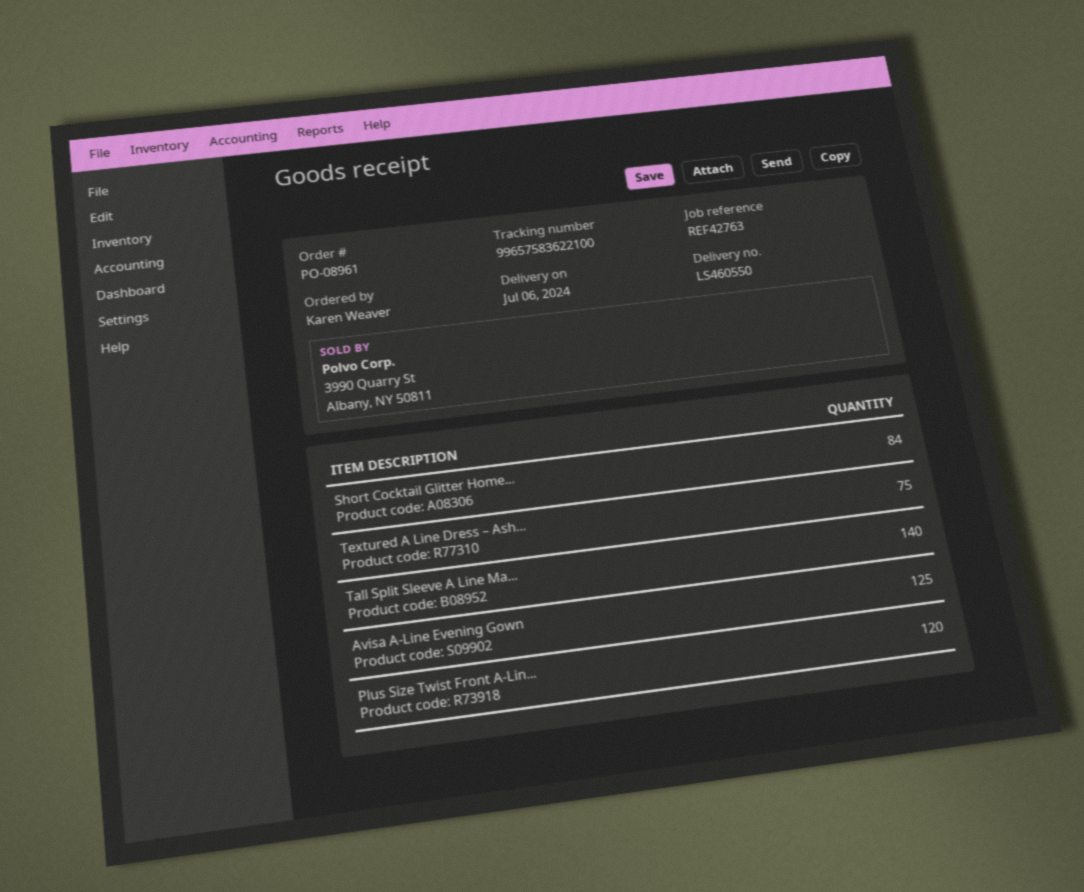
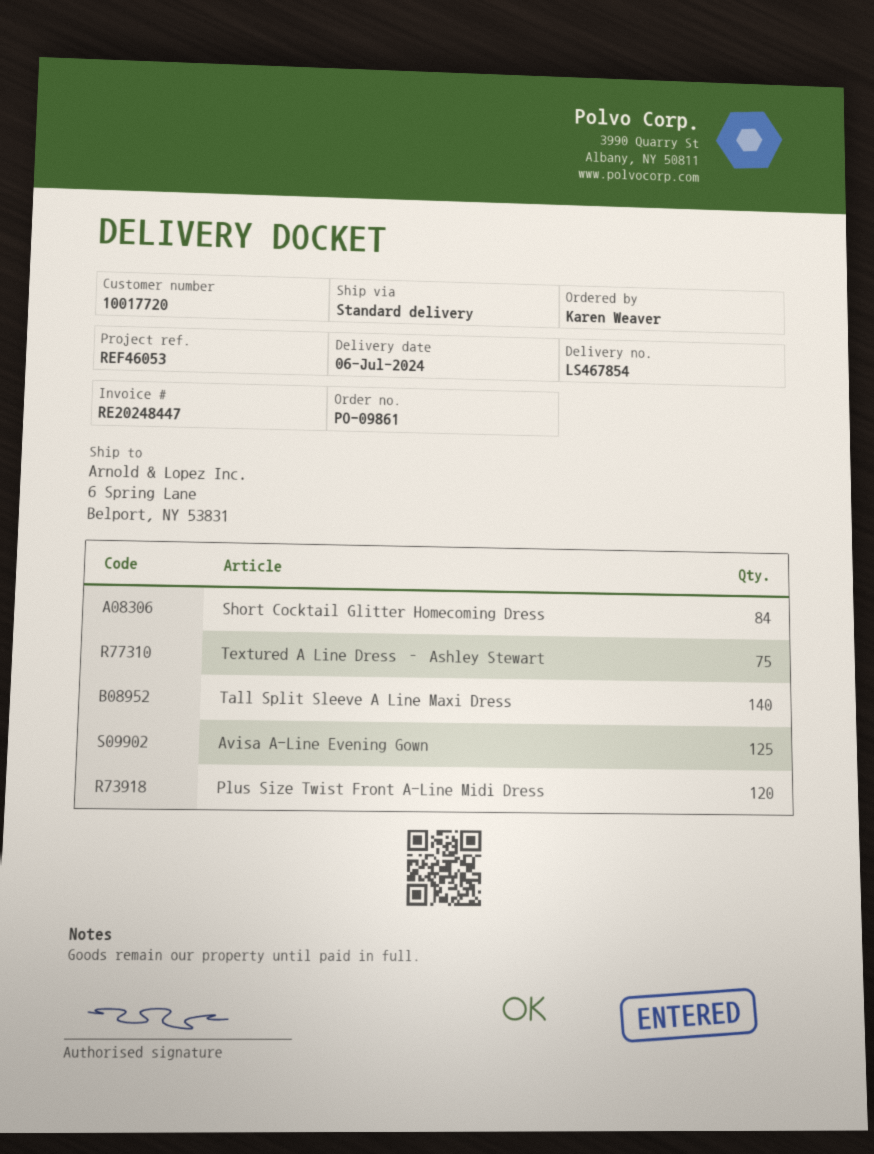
order number: PO-08961 -> PO-09861
delivery note number: LS460550 -> LS467854
reference: REF42763 -> REF46053

